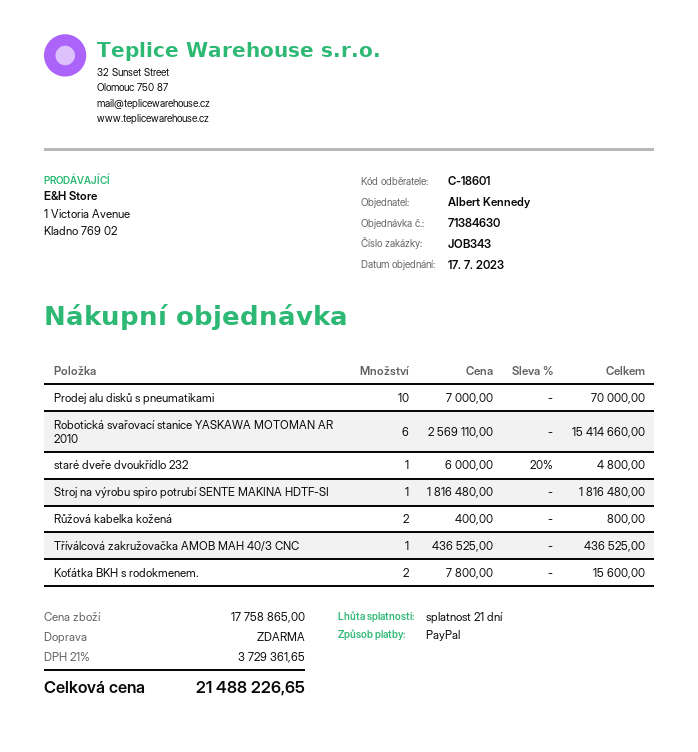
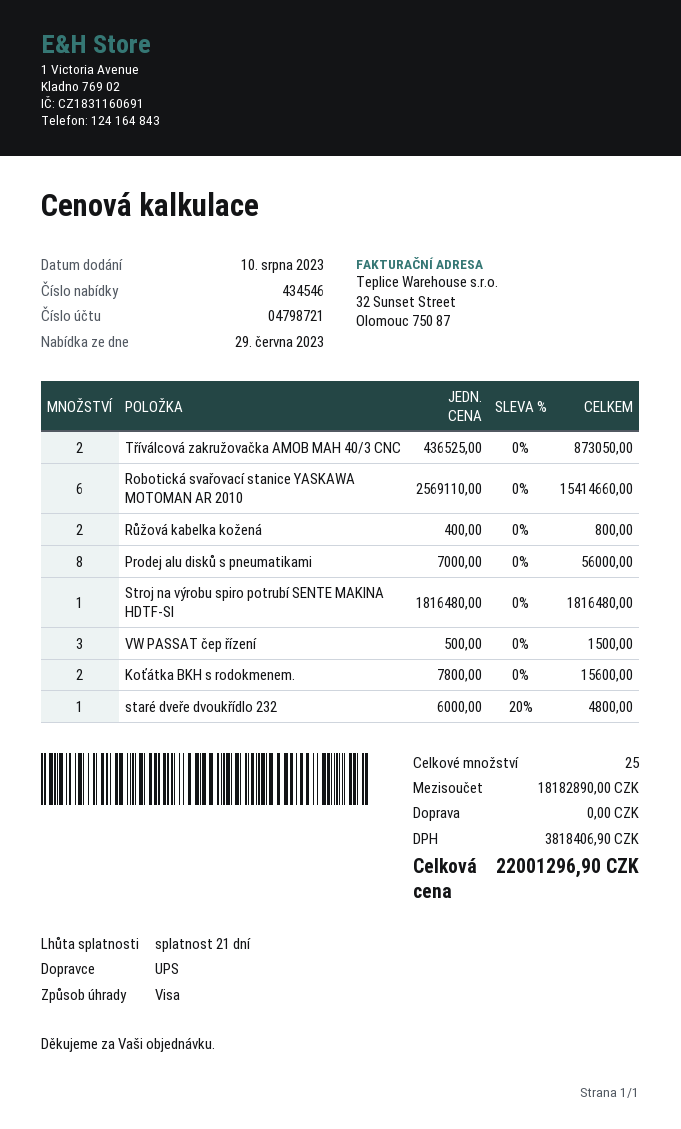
payment method: PayPal -> Visa
Prodej alu disků s pneumatikami: 10 x 7000.00 = 70000.00 -> 8 x 7000.00 = 56000.00
Tříválcová zakružovačka AMOB MAH 40/3 CNC: 1 x 436525.00 = 436525.00 -> 2 x 436525.00 = 873050.00
VW PASSAT čep řízení: none -> 3 x 500.00 = 1500.00
subtotal: 17758865.00 -> 18182890.00
tax: 3729361.65 -> 3818406.90
total: 21488226.65 -> 22001296.90

